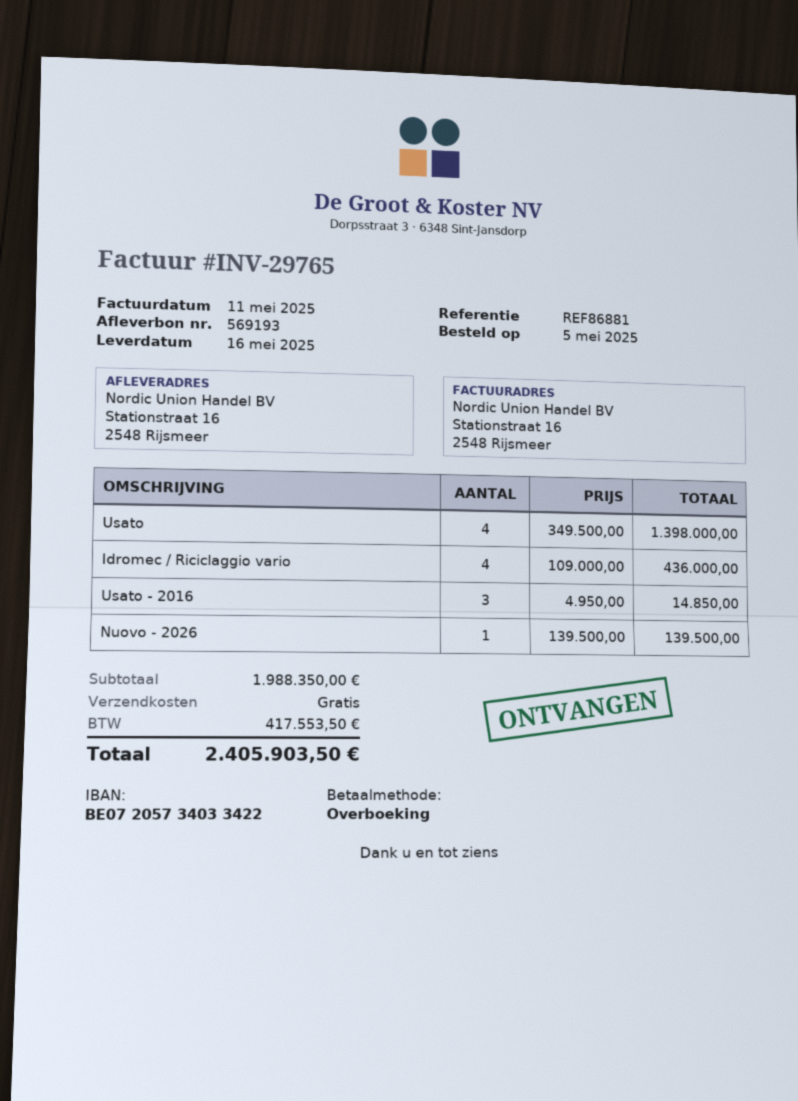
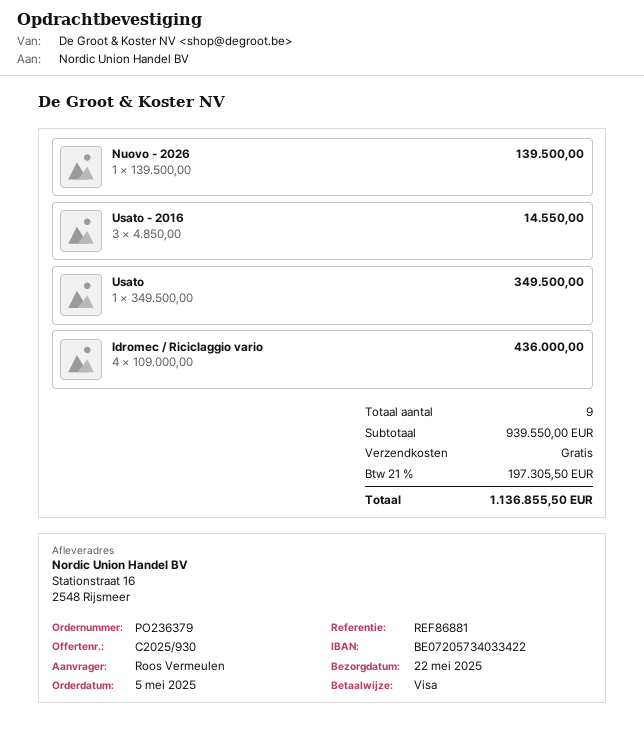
delivery date: 2025-05-16 -> 2025-05-22
payment method: bank transfer -> Visa
Usato: 4 x 349500.00 = 1398000.00 -> 1 x 349500.00 = 349500.00
Usato - 2016: 3 x 4950.00 = 14850.00 -> 3 x 4850.00 = 14550.00
subtotal: 1988350.00 -> 939550.00
tax: 417553.50 -> 197305.50
total: 2405903.50 -> 1136855.50

